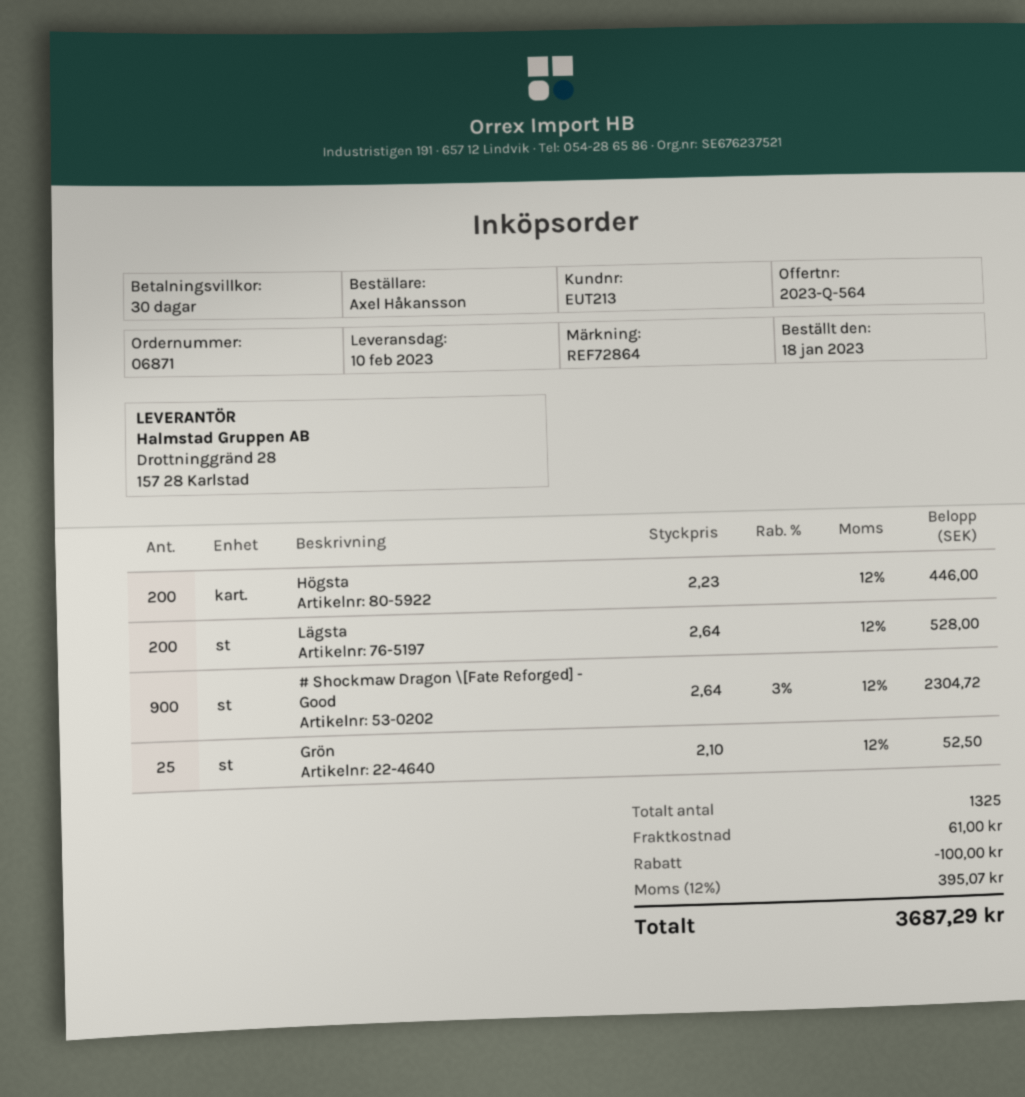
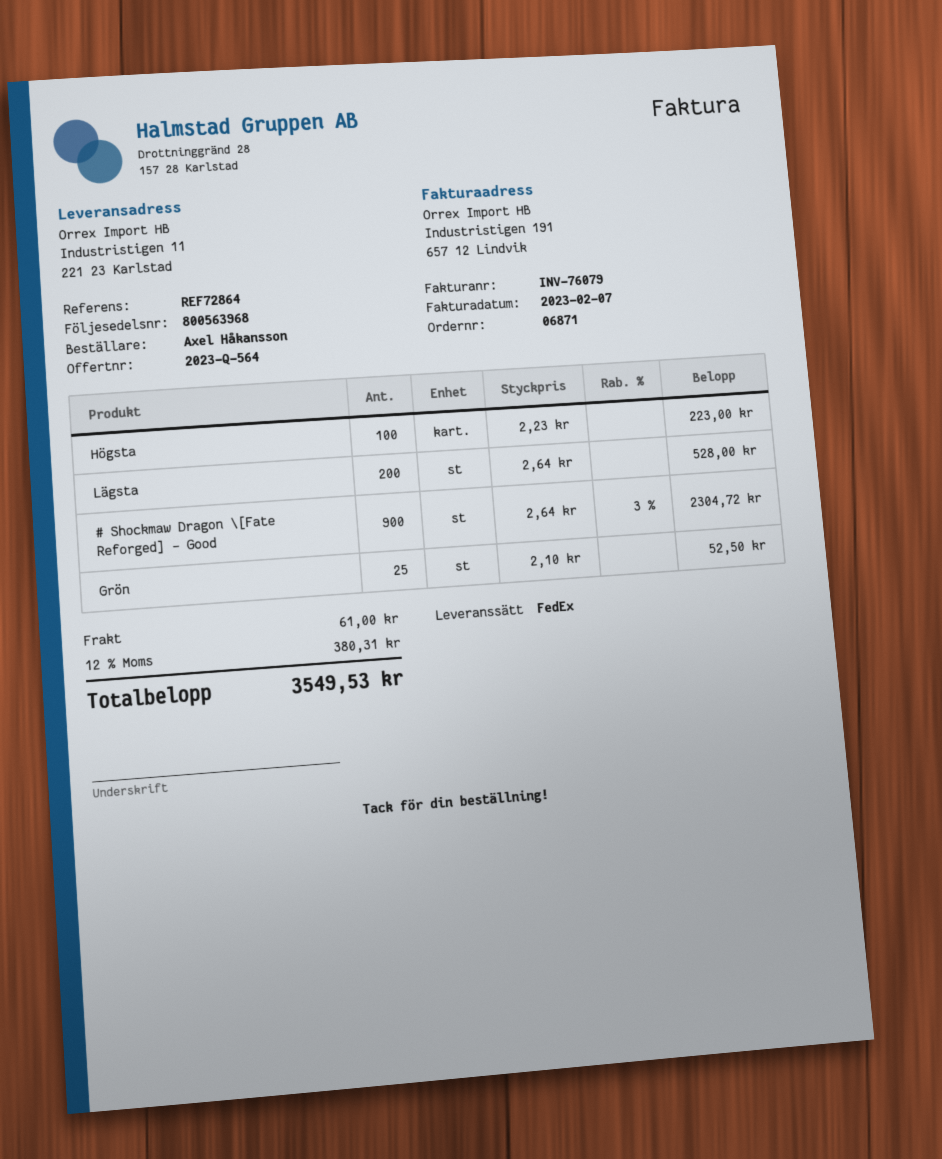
Högsta: 200 x 2.23 = 446.00 -> 100 x 2.23 = 223.00
discount: 100.00 -> none
tax: 12% = 395.07 -> 12% = 380.31
total: 3687.29 -> 3549.53

